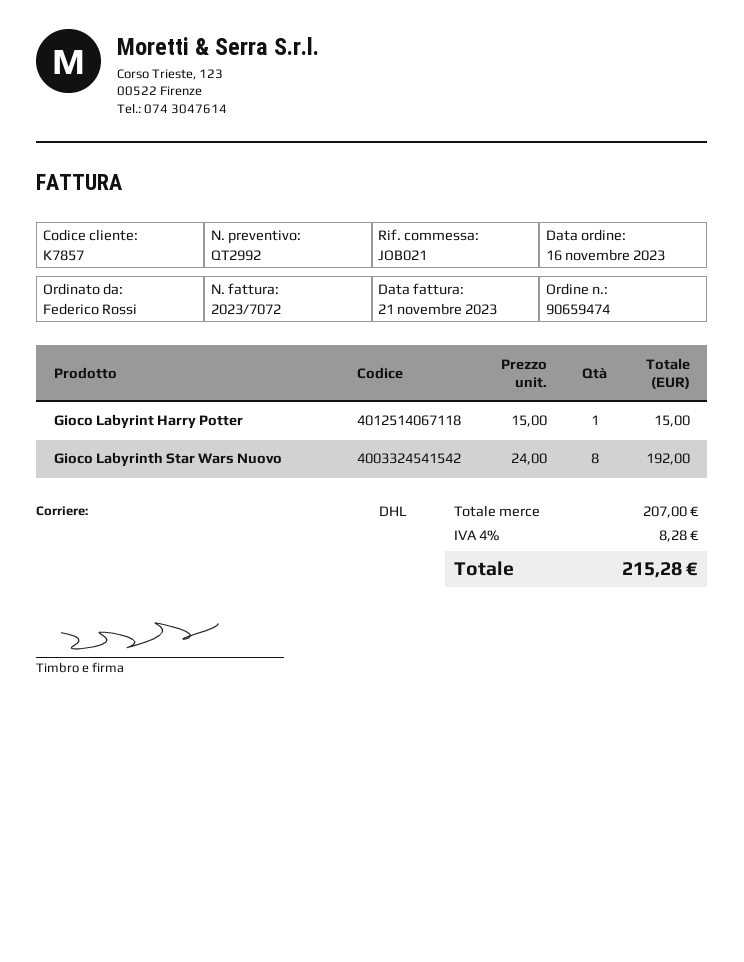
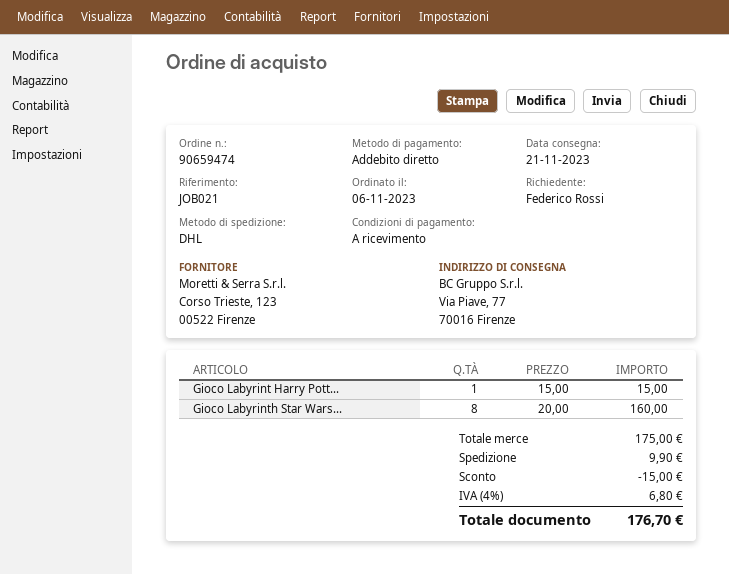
order date: 2023-11-16 -> 2023-11-06
Gioco Labyrinth Star Wars Nuovo: 8 x 24.00 = 192.00 -> 8 x 20.00 = 160.00
subtotal: 207.00 -> 175.00
discount: none -> 15.00
shipping: none -> 9.90
tax: 4% = 8.28 -> 4% = 6.80
total: 215.28 -> 176.70

